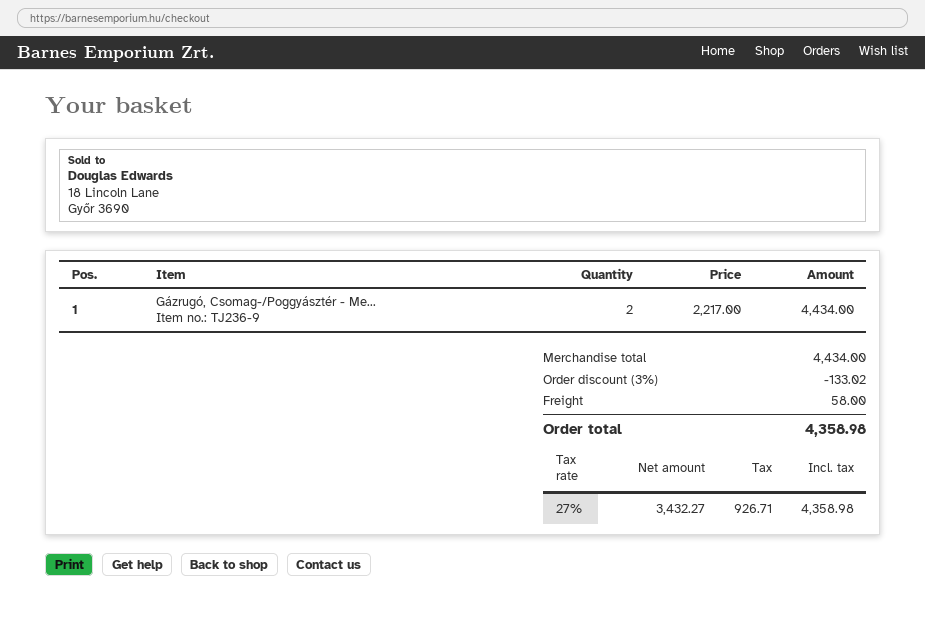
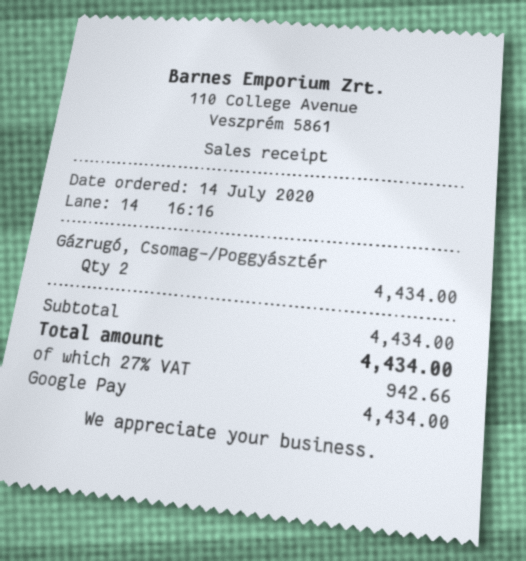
discount: 3% = 133.02 -> none
shipping: 58.00 -> none
tax: 27% = 926.71 -> 27% = 942.66
total: 4358.98 -> 4434.00

